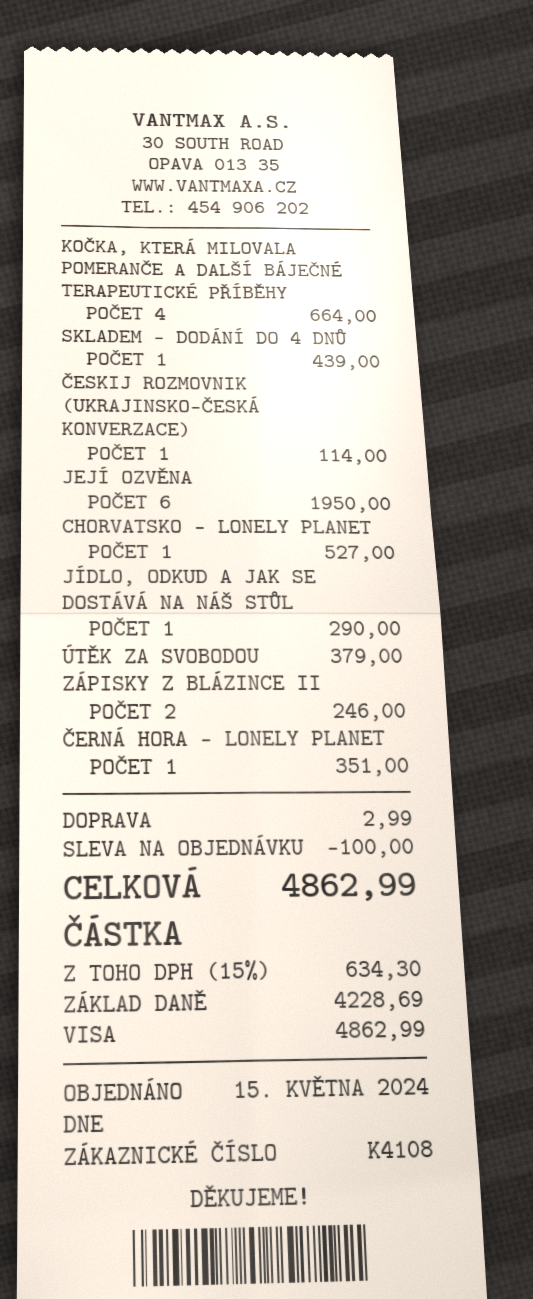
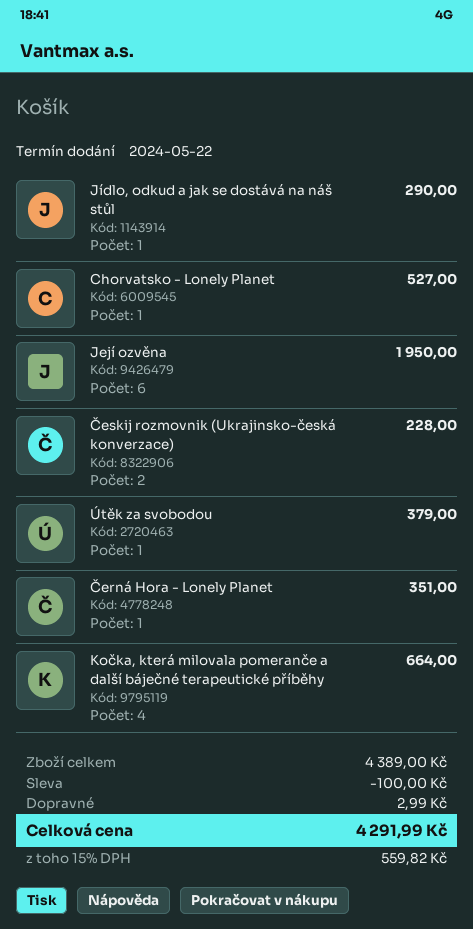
SKLADEM - DODÁNÍ DO 4 DNŮ: 1 for 439.00 -> none
ČESKIJ ROZMOVNIK (UKRAJINSKO-ČESKÁ KONVERZACE): 1 for 114.00 -> 2 for 228.00
ZÁPISKY Z BLÁZINCE II: 2 for 246.00 -> none
tax: 15% = 634.30 -> 15% = 559.82
total: 4862.99 -> 4291.99

